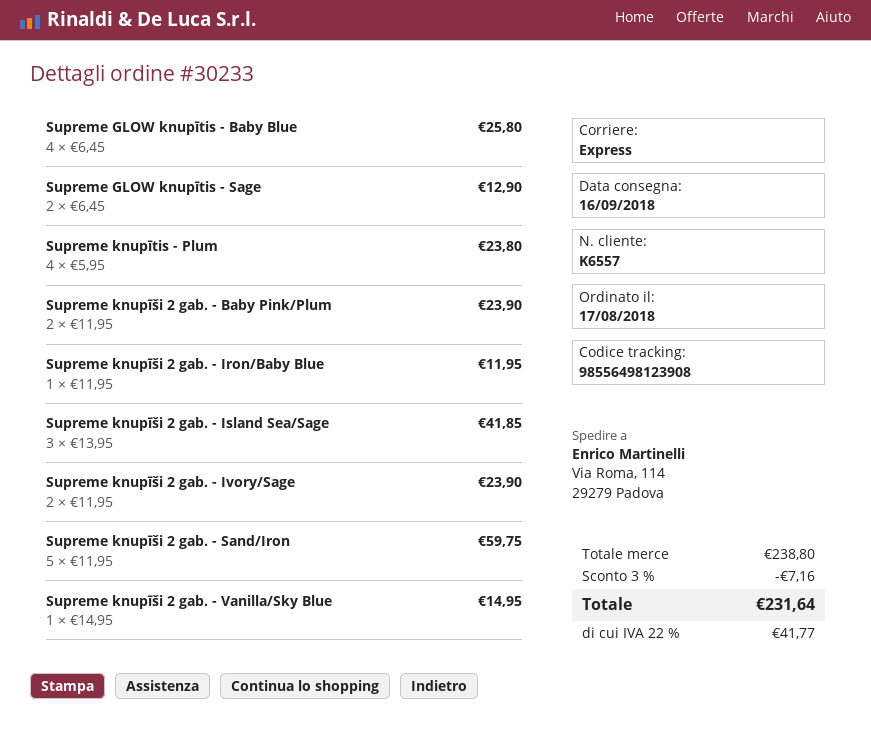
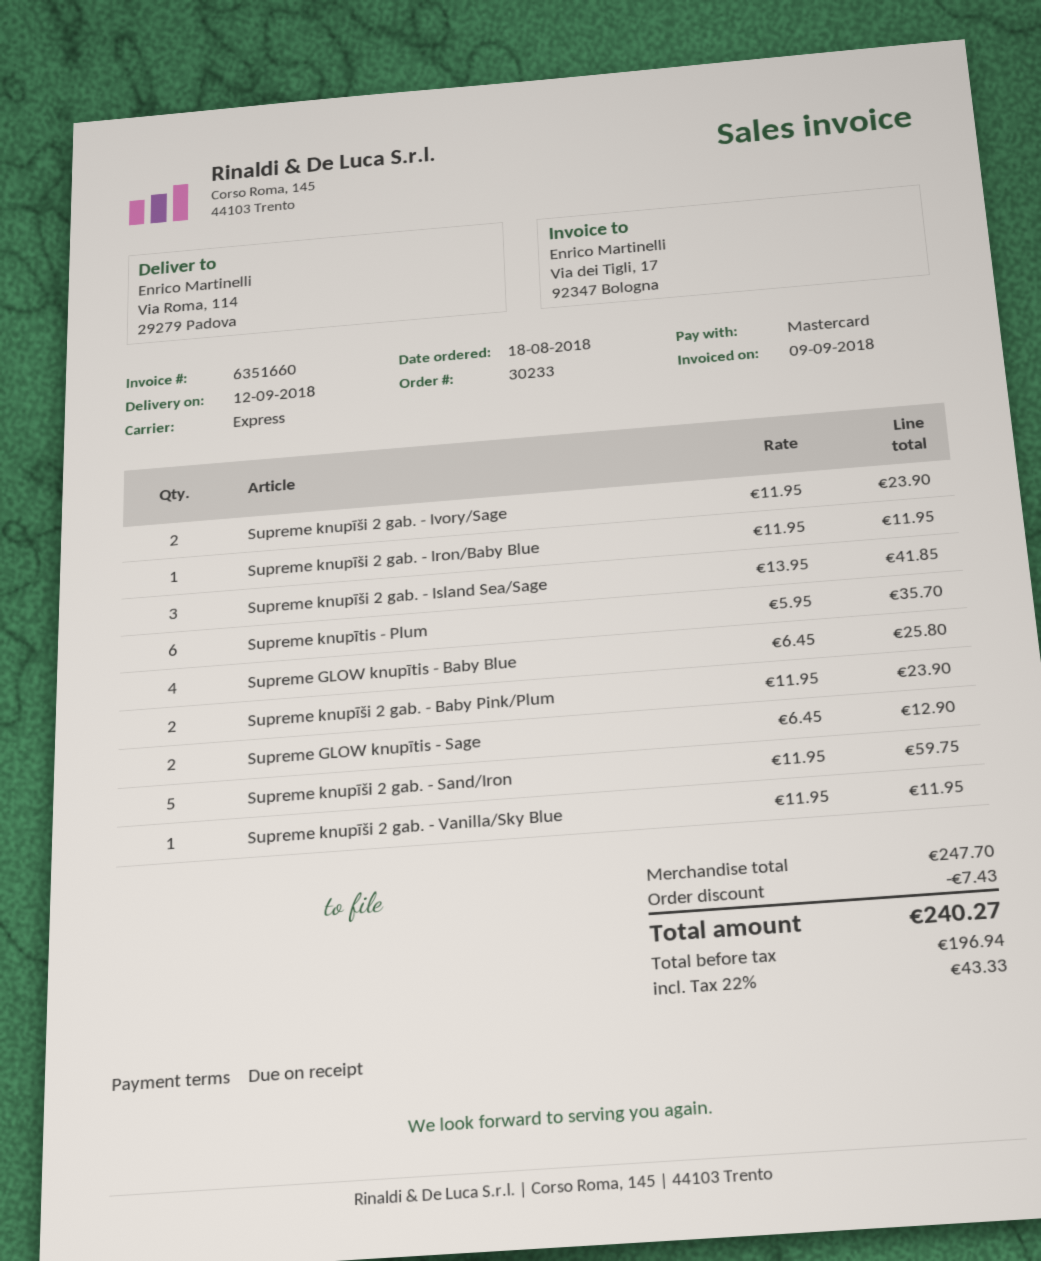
order date: 2018-08-17 -> 2018-08-18
delivery date: 2018-09-16 -> 2018-09-12
Supreme knupītis - Plum: 4 x 5.95 = 23.80 -> 6 x 5.95 = 35.70
Supreme knupīši 2 gab. - Vanilla/Sky Blue: 1 x 14.95 = 14.95 -> 1 x 11.95 = 11.95
subtotal: 238.80 -> 247.70
discount: 7.16 -> 7.43
tax: 22% = 41.77 -> 22% = 43.33
total: 231.64 -> 240.27

